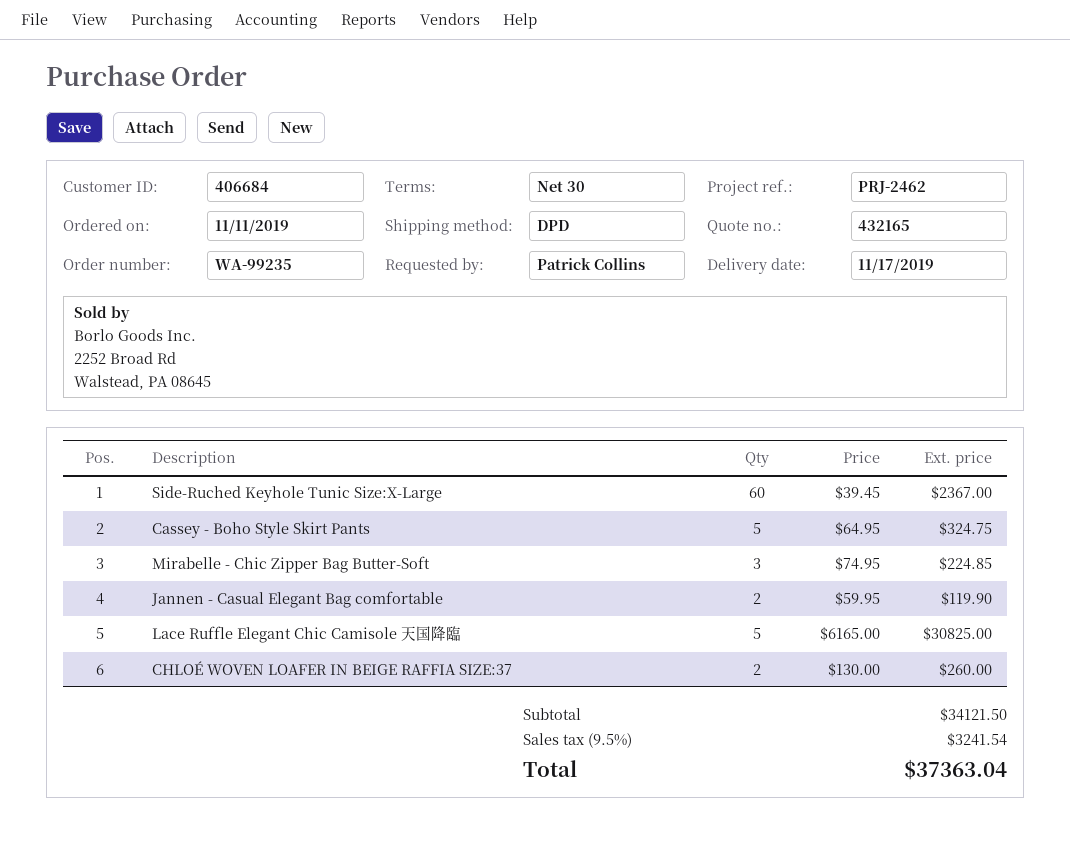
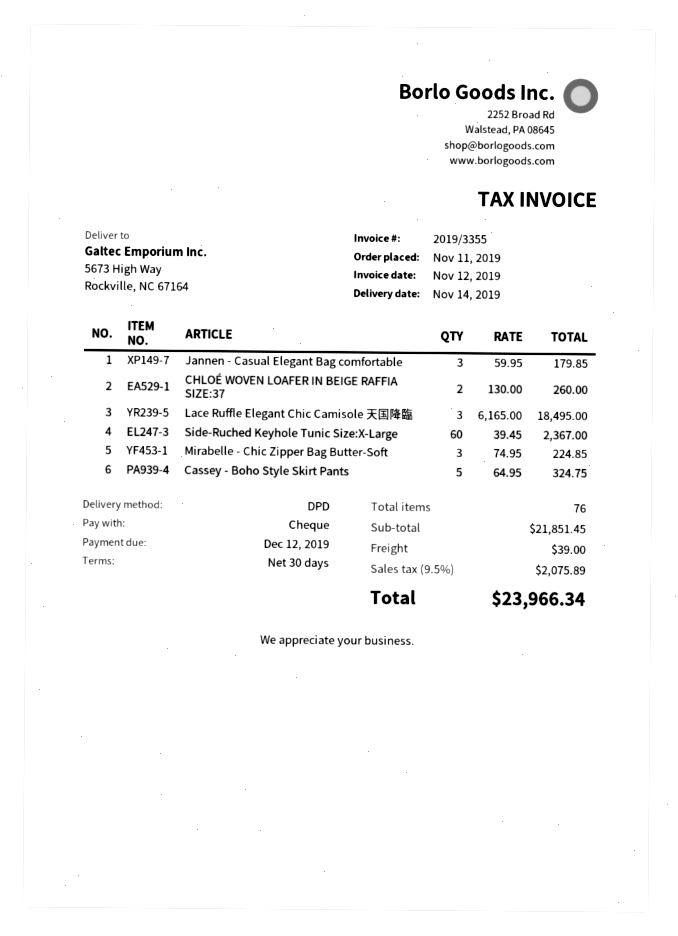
delivery date: 2019-11-17 -> 2019-11-14
Jannen - Casual Elegant Bag comfortable: 2 x 59.95 = 119.90 -> 3 x 59.95 = 179.85
Lace Ruffle Elegant Chic Camisole 天国降臨: 5 x 6165.00 = 30825.00 -> 3 x 6165.00 = 18495.00
subtotal: 34121.50 -> 21851.45
shipping: none -> 39.00
tax: 9.5% = 3241.54 -> 9.5% = 2075.89
total: 37363.04 -> 23966.34

